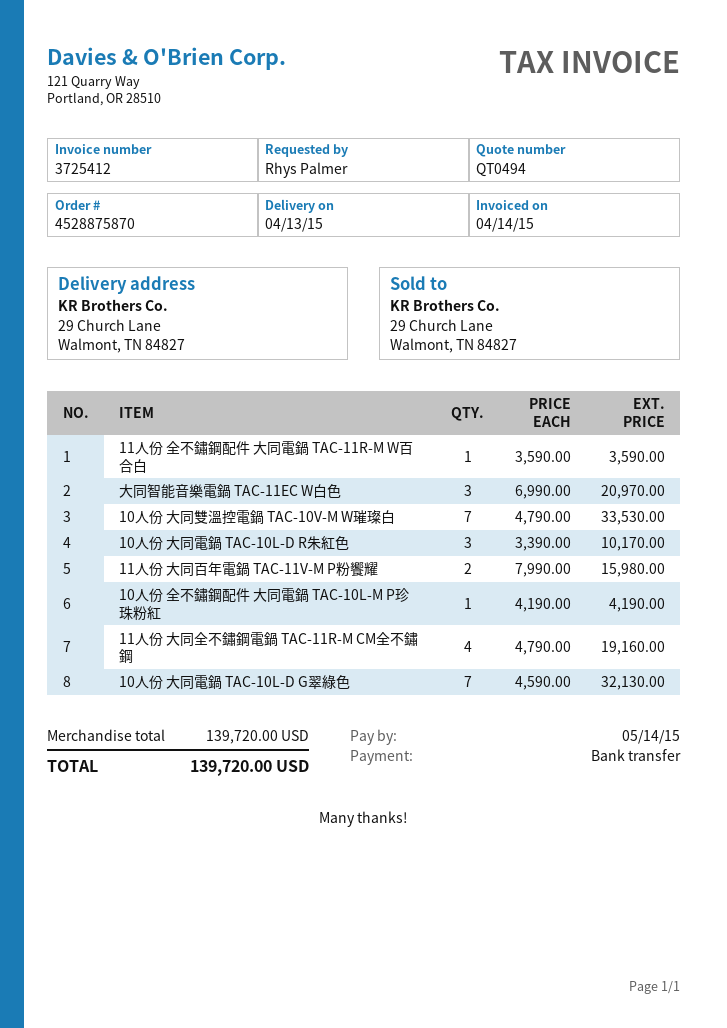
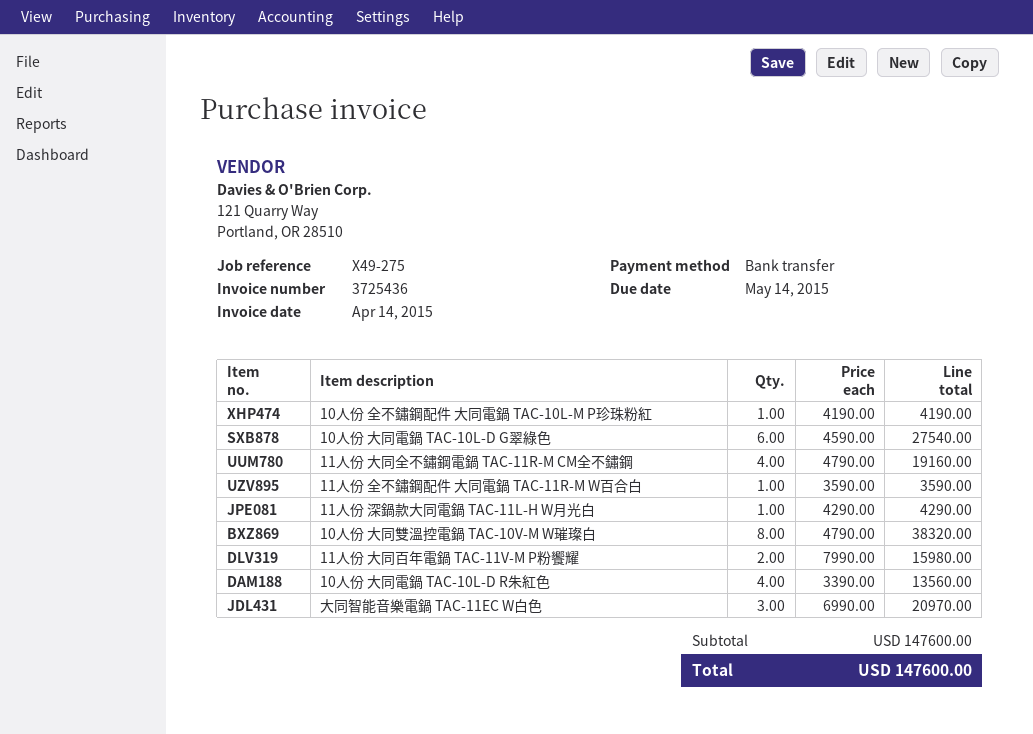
invoice number: 3725412 -> 3725436
10人份 大同雙溫控電鍋 TAC-10V-M W璀璨白: 7 x 4790.00 = 33530.00 -> 8 x 4790.00 = 38320.00
10人份 大同電鍋 TAC-10L-D R朱紅色: 3 x 3390.00 = 10170.00 -> 4 x 3390.00 = 13560.00
10人份 大同電鍋 TAC-10L-D G翠綠色: 7 x 4590.00 = 32130.00 -> 6 x 4590.00 = 27540.00
11人份 深鍋款大同電鍋 TAC-11L-H W月光白: none -> 1 x 4290.00 = 4290.00
subtotal: 139720.00 -> 147600.00
total: 139720.00 -> 147600.00

